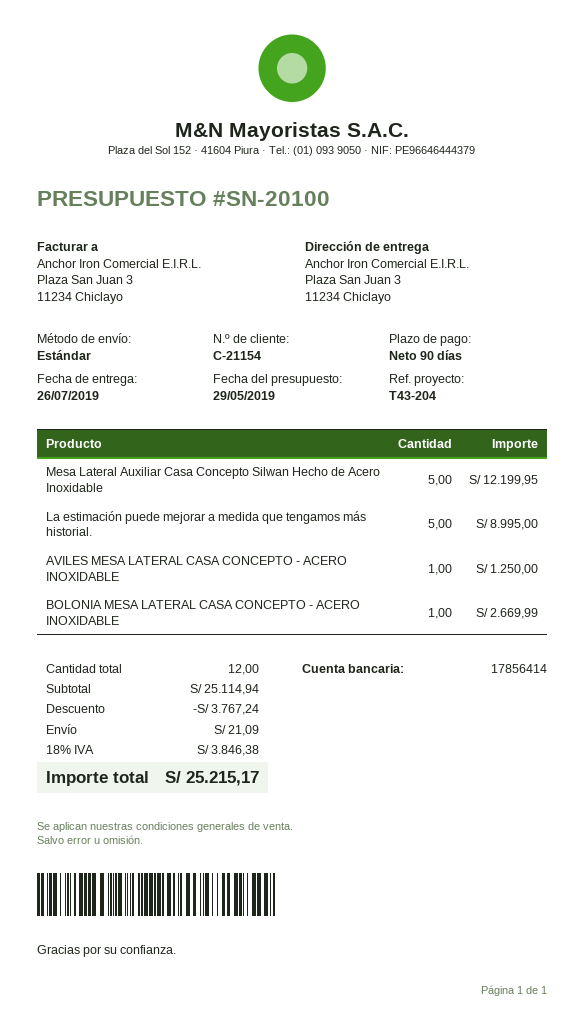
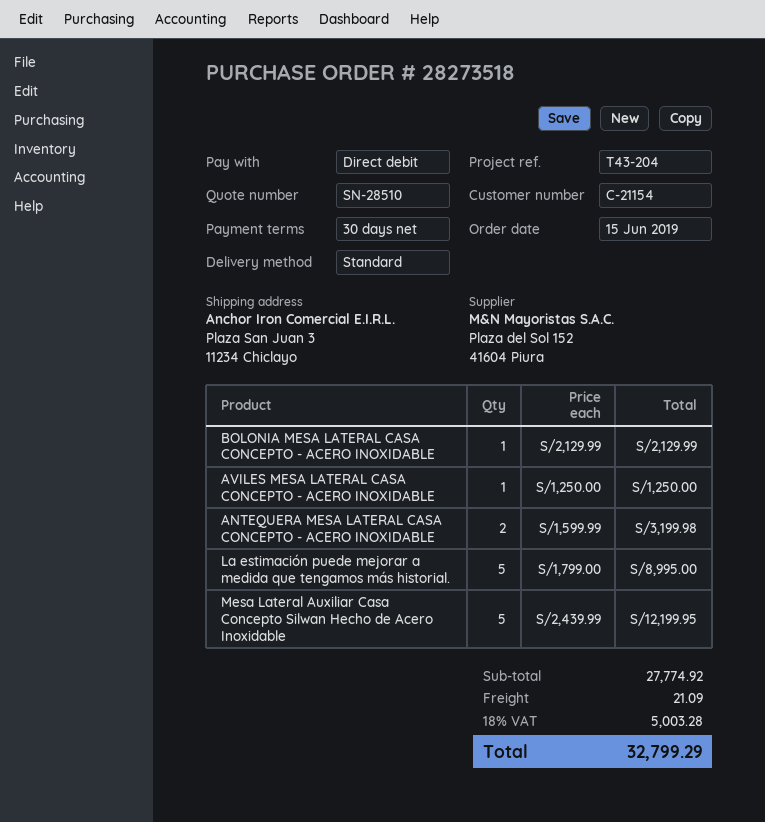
quote number: SN-20100 -> SN-28510
payment terms: 90 days -> 30 days
BOLONIA MESA LATERAL CASA CONCEPTO - ACERO INOXIDABLE: 1 for 2669.99 -> 1 for 2129.99
ANTEQUERA MESA LATERAL CASA CONCEPTO - ACERO INOXIDABLE: none -> 2 for 3199.98
subtotal: 25114.94 -> 27774.92
discount: 3767.24 -> none
tax: 18% = 3846.38 -> 18% = 5003.28
total: 25215.17 -> 32799.29

